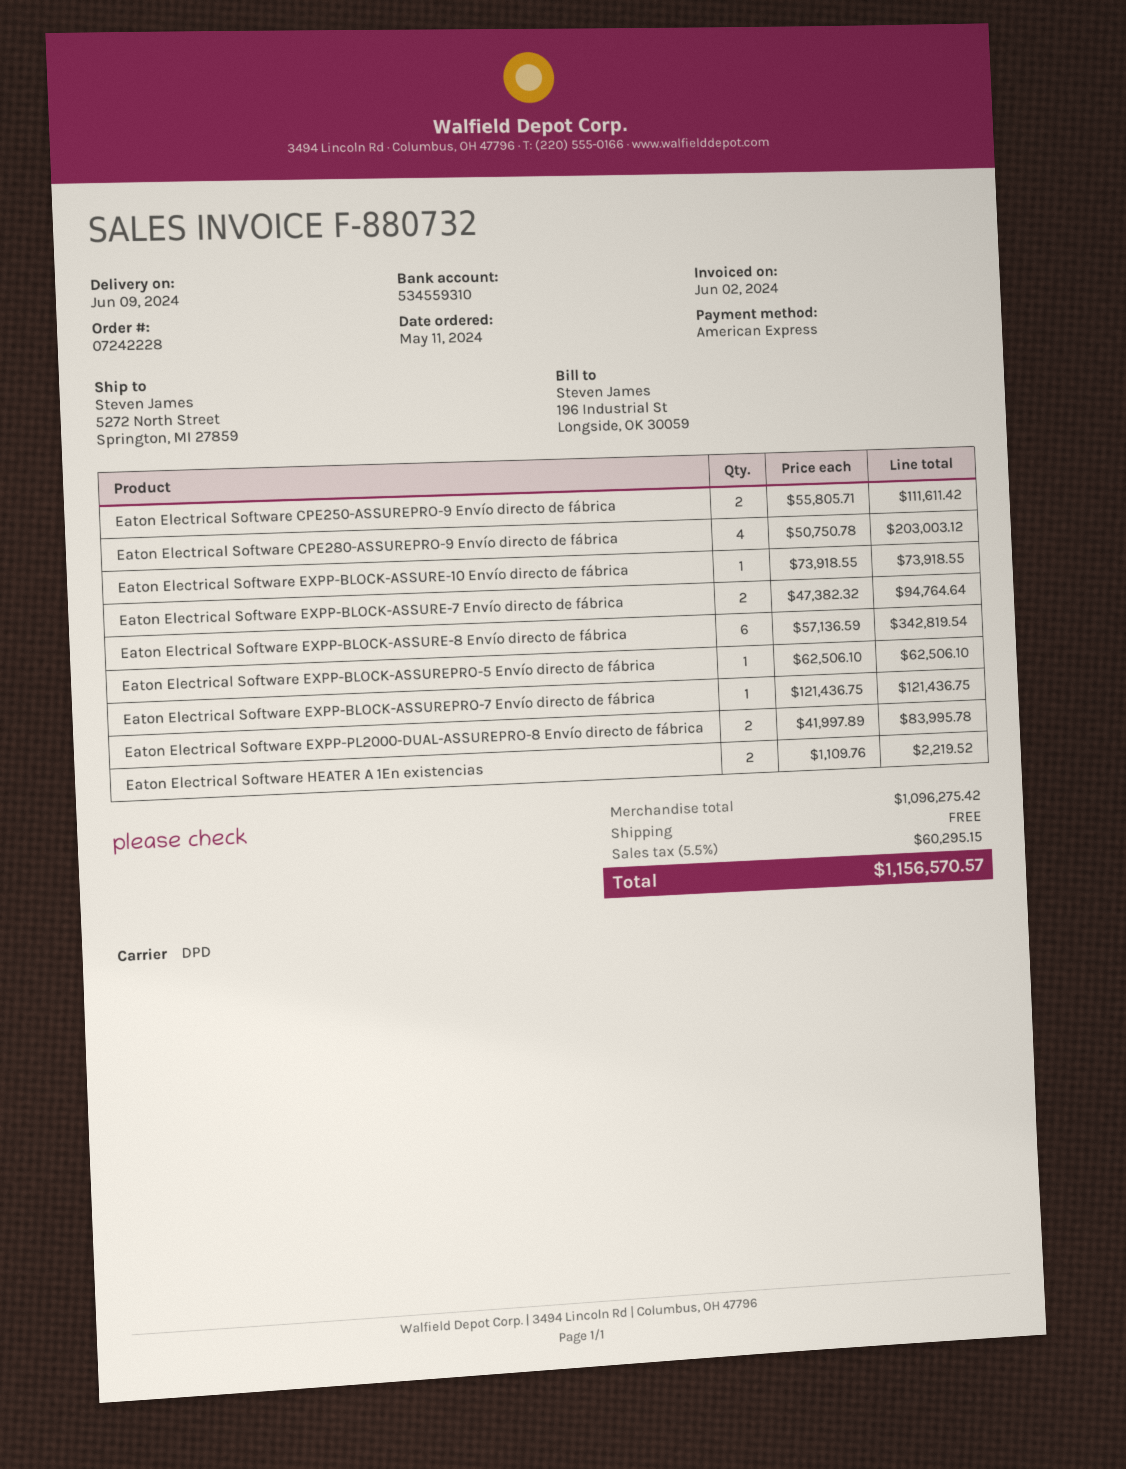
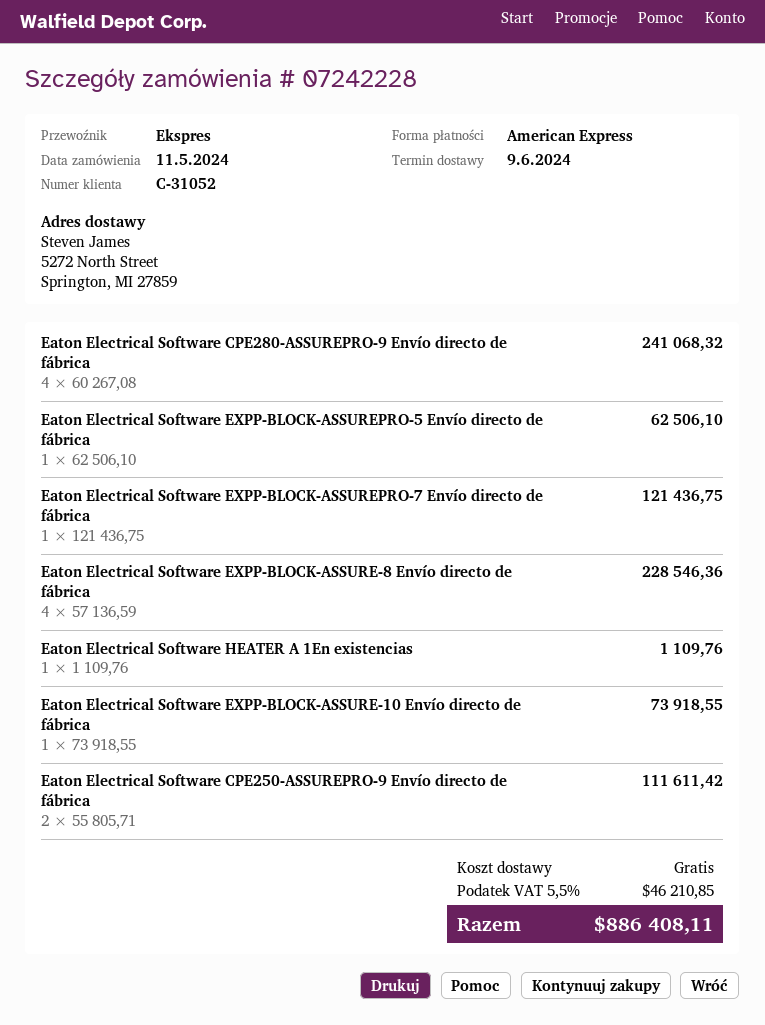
shipping method: DPD -> express
Eaton Electrical Software CPE280-ASSUREPRO-9 Envío directo de fábrica: 4 x 50750.78 = 203003.12 -> 4 x 60267.08 = 241068.32
Eaton Electrical Software EXPP-BLOCK-ASSURE-7 Envío directo de fábrica: 2 x 47382.32 = 94764.64 -> none
Eaton Electrical Software EXPP-BLOCK-ASSURE-8 Envío directo de fábrica: 6 x 57136.59 = 342819.54 -> 4 x 57136.59 = 228546.36
Eaton Electrical Software EXPP-PL2000-DUAL-ASSUREPRO-8 Envío directo de fábrica: 2 x 41997.89 = 83995.78 -> none
Eaton Electrical Software HEATER A 1En existencias: 2 x 1109.76 = 2219.52 -> 1 x 1109.76 = 1109.76
tax: 5.5% = 60295.15 -> 5.5% = 46210.85
total: 1156570.57 -> 886408.11

